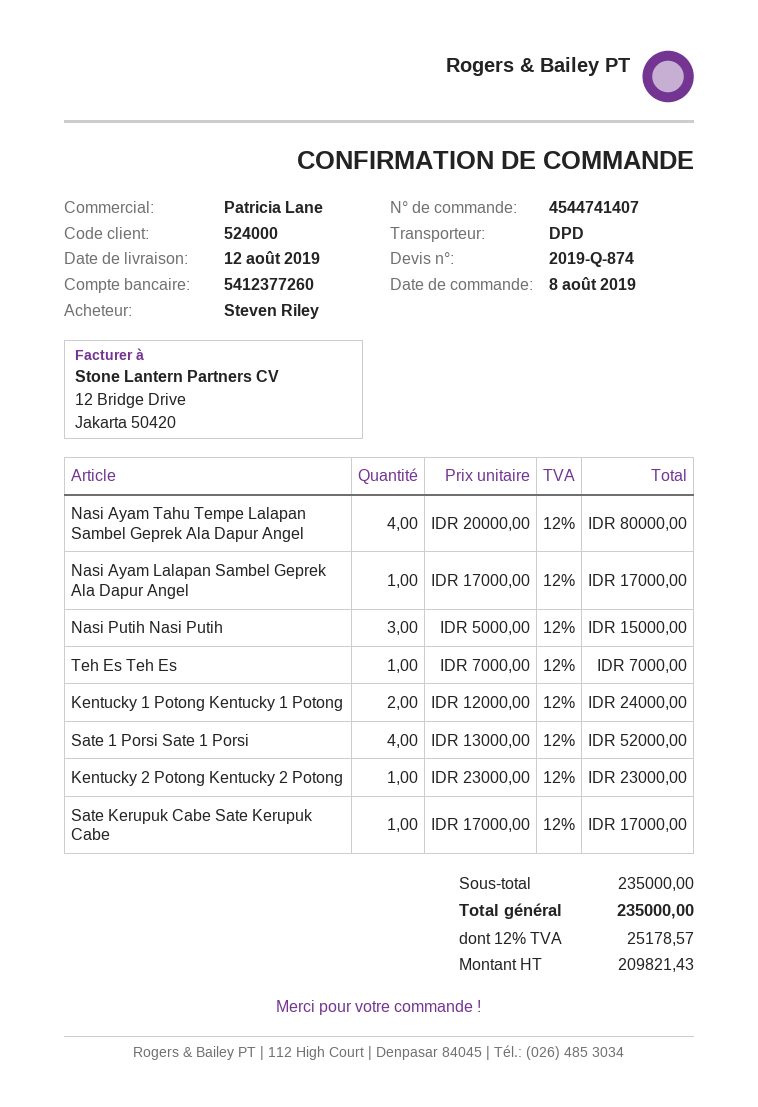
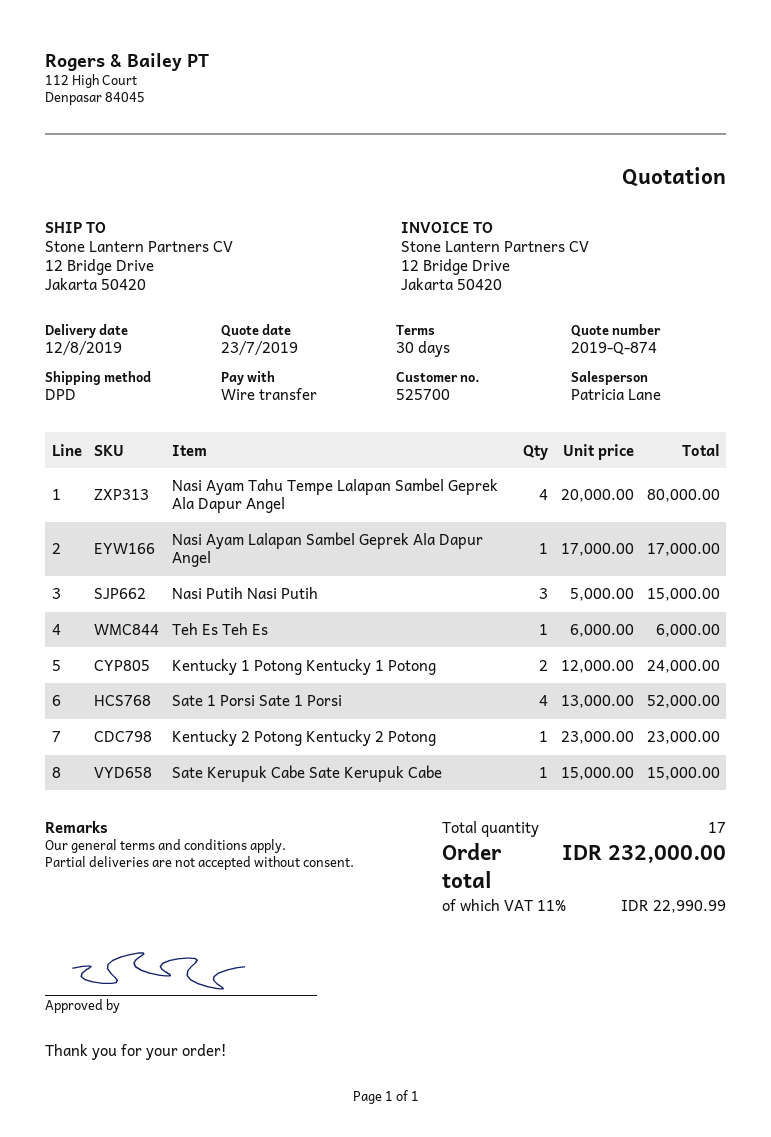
customer number: 524000 -> 525700
Teh Es Teh Es: 1 x 7000.00 = 7000.00 -> 1 x 6000.00 = 6000.00
Sate Kerupuk Cabe Sate Kerupuk Cabe: 1 x 17000.00 = 17000.00 -> 1 x 15000.00 = 15000.00
tax: 12% = 25178.57 -> 11% = 22990.99
total: 235000.00 -> 232000.00

